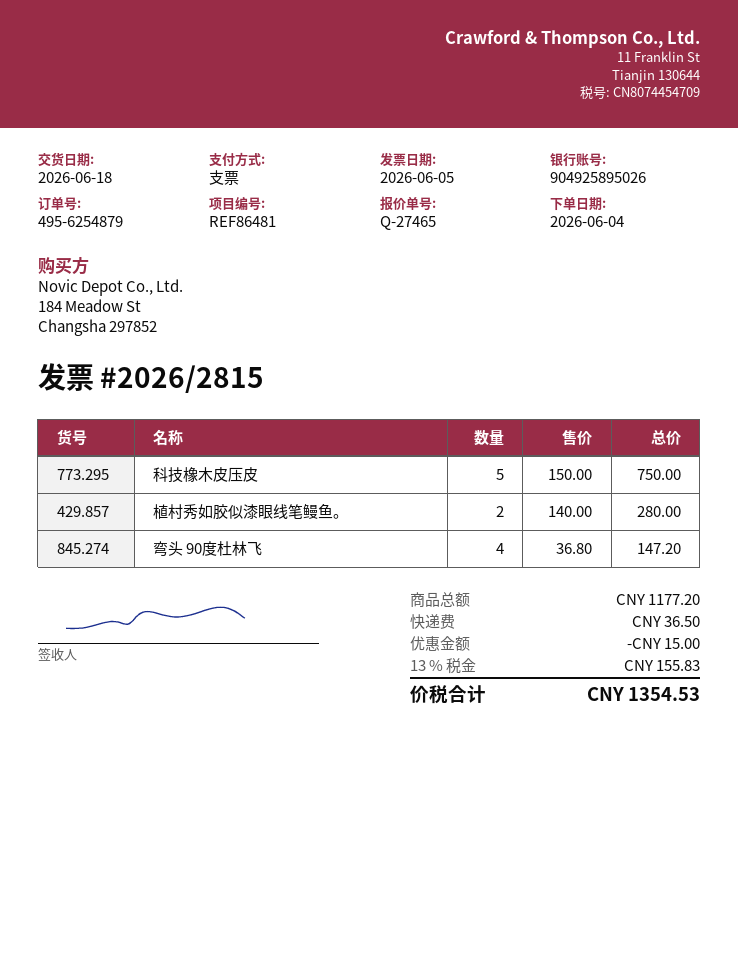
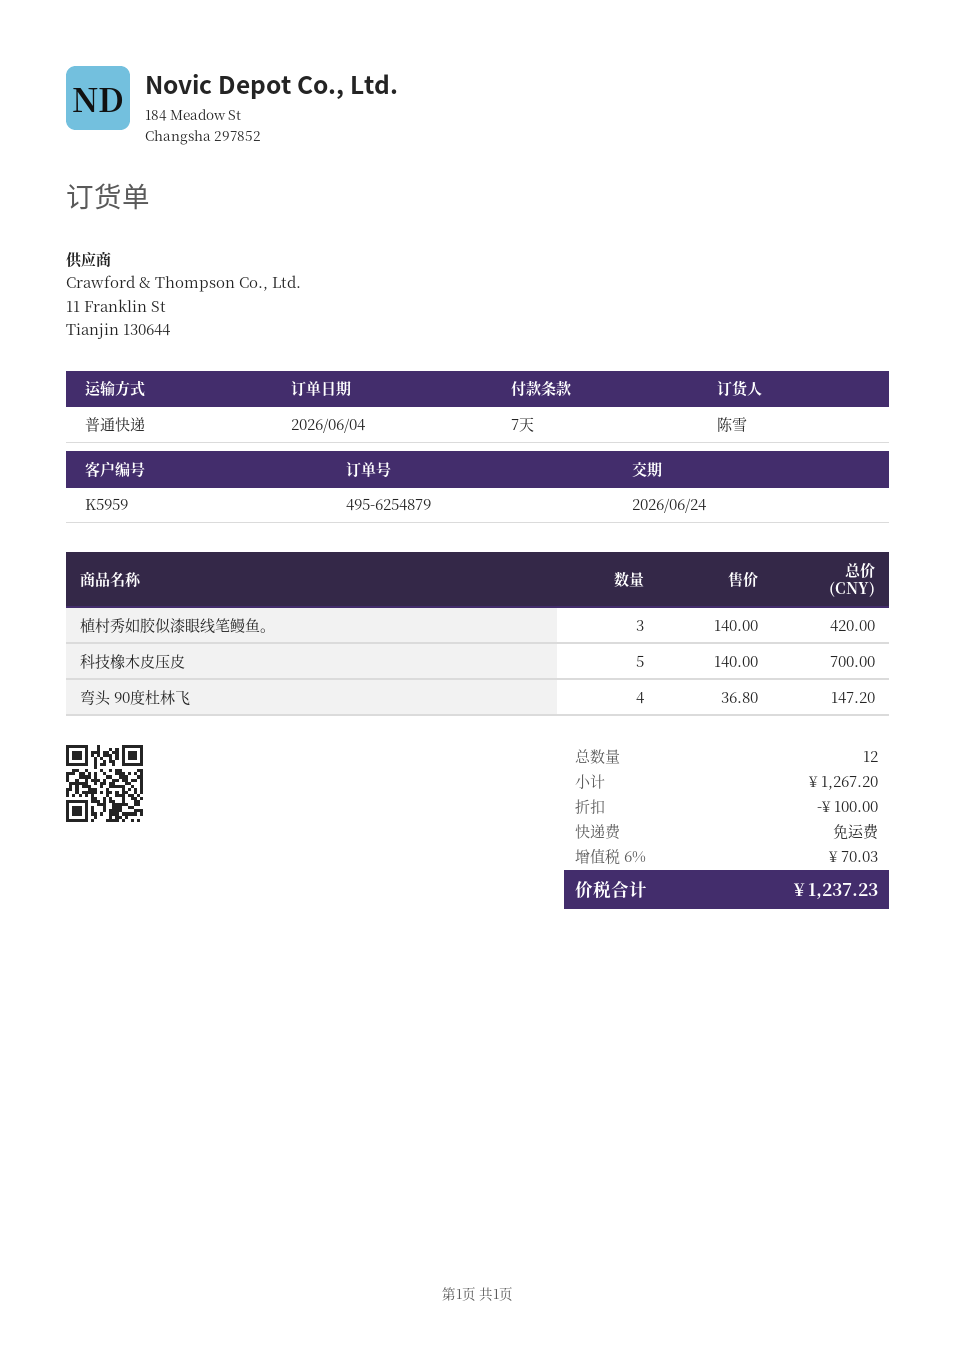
delivery date: 2026-06-18 -> 2026-06-24
科技橡木皮压皮: 5 x 150.00 = 750.00 -> 5 x 140.00 = 700.00
植村秀如胶似漆眼线笔鳗鱼。: 2 x 140.00 = 280.00 -> 3 x 140.00 = 420.00
subtotal: 1177.20 -> 1267.20
discount: 15.00 -> 100.00
shipping: 36.50 -> 0.00
tax: 13% = 155.83 -> 6% = 70.03
total: 1354.53 -> 1237.23

